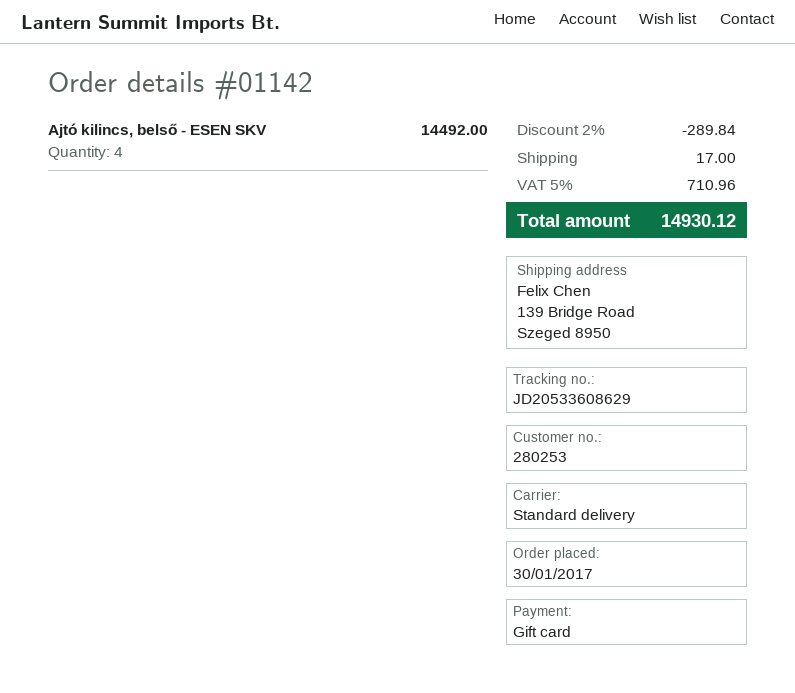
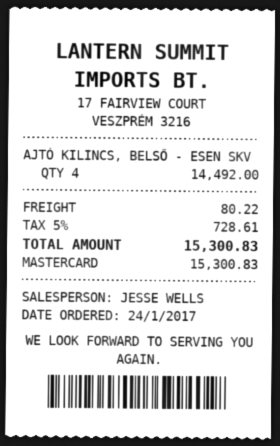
order date: 2017-01-30 -> 2017-01-24
payment method: gift card -> Mastercard
discount: 2% = 289.84 -> none
shipping: 17.00 -> 80.22
tax: 5% = 710.96 -> 5% = 728.61
total: 14930.12 -> 15300.83

